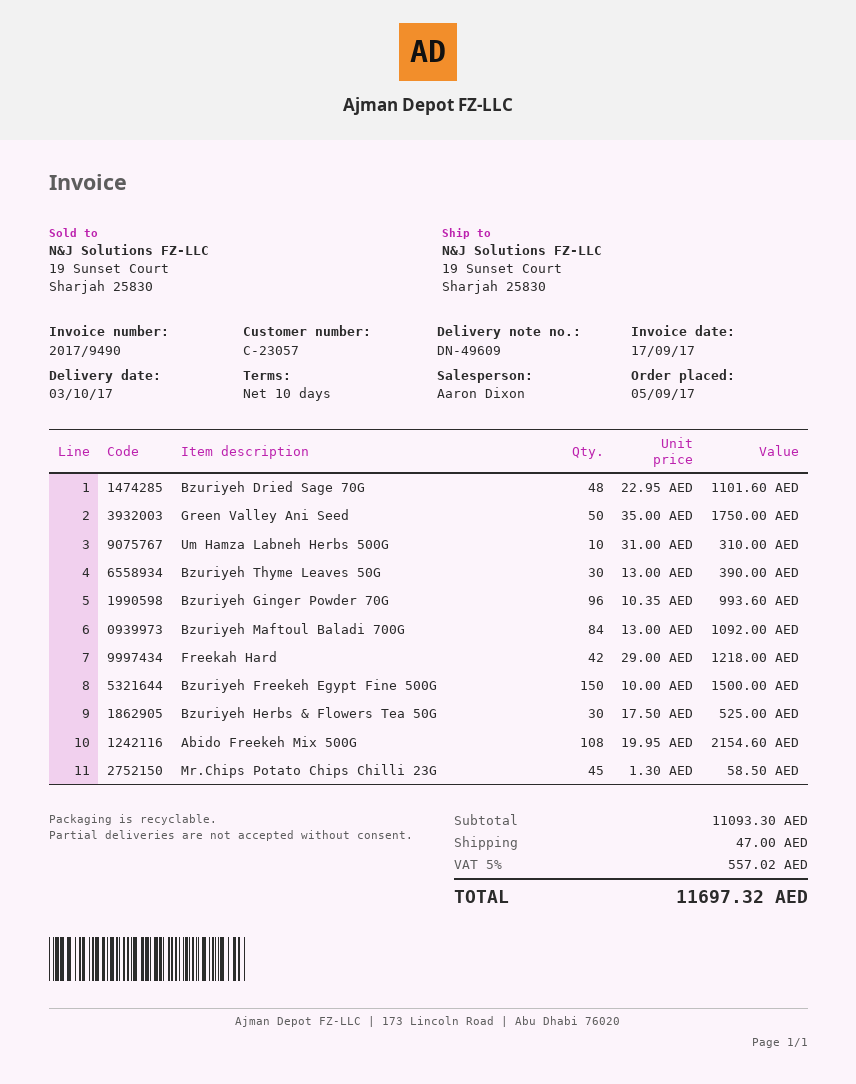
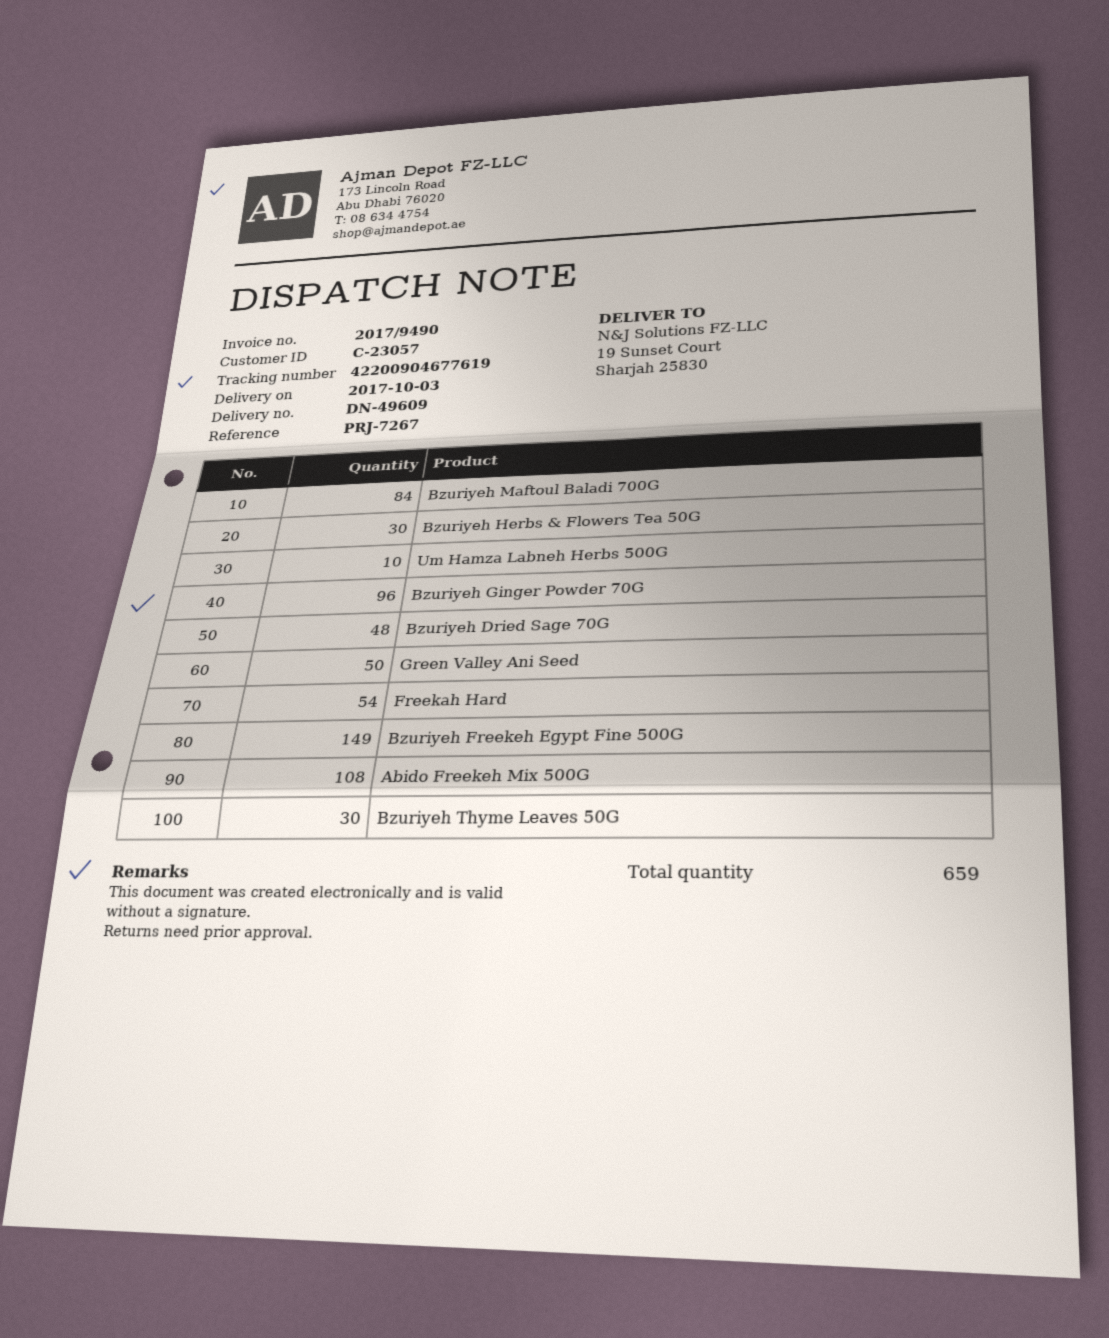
Freekah Hard: 42 -> 54
Bzuriyeh Freekeh Egypt Fine 500G: 150 -> 149
Mr.Chips Potato Chips Chilli 23G: 45 -> none

